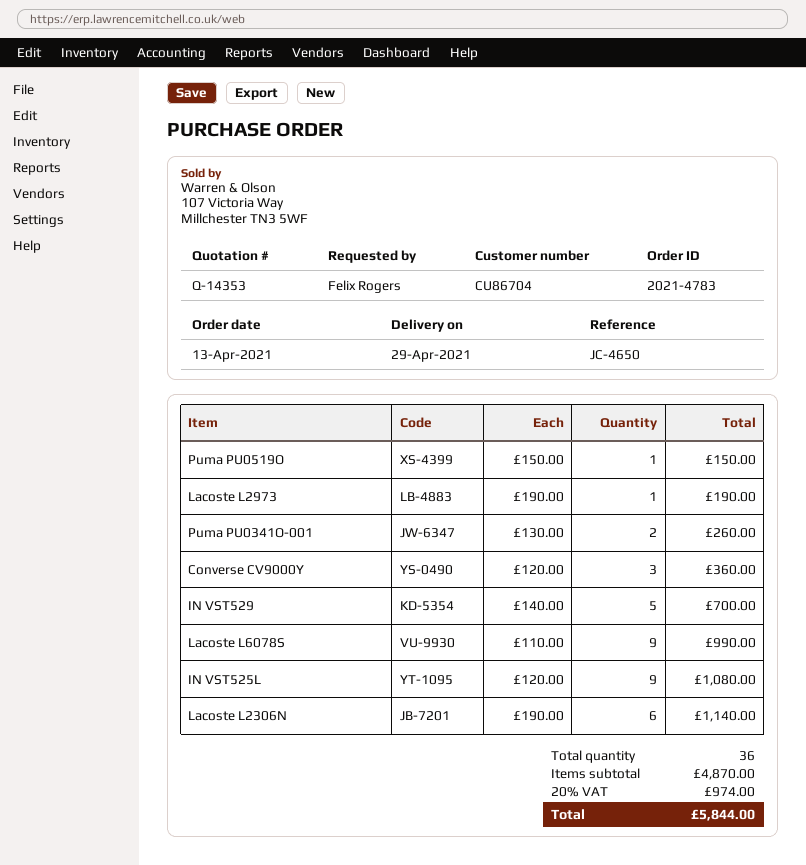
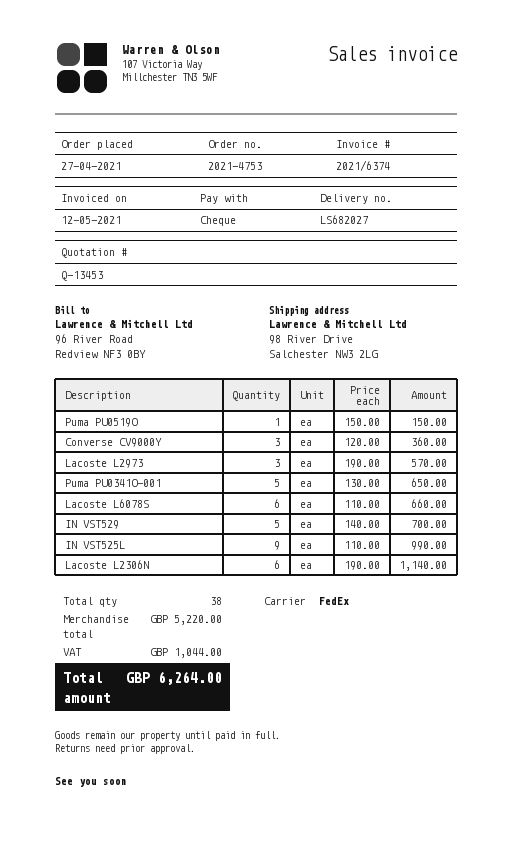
quote number: Q-14353 -> Q-13453
order number: 2021-4783 -> 2021-4753
order date: 2021-04-13 -> 2021-04-27
Lacoste L2973: 1 x 190.00 = 190.00 -> 3 x 190.00 = 570.00
Puma PU0341O-001: 2 x 130.00 = 260.00 -> 5 x 130.00 = 650.00
Lacoste L6078S: 9 x 110.00 = 990.00 -> 6 x 110.00 = 660.00
IN VST525L: 9 x 120.00 = 1080.00 -> 9 x 110.00 = 990.00
total quantity: 36 -> 38
subtotal: 4870.00 -> 5220.00
tax: 974.00 -> 1044.00
total: 5844.00 -> 6264.00

